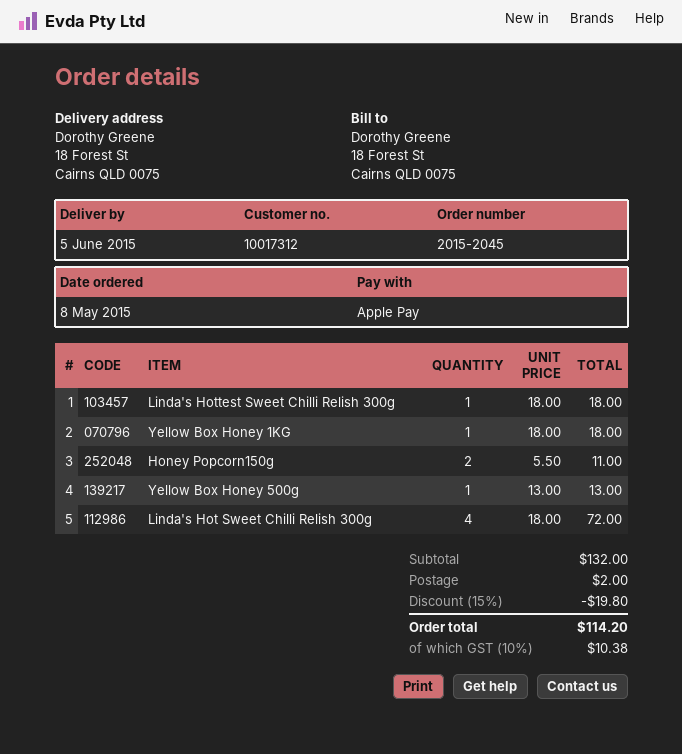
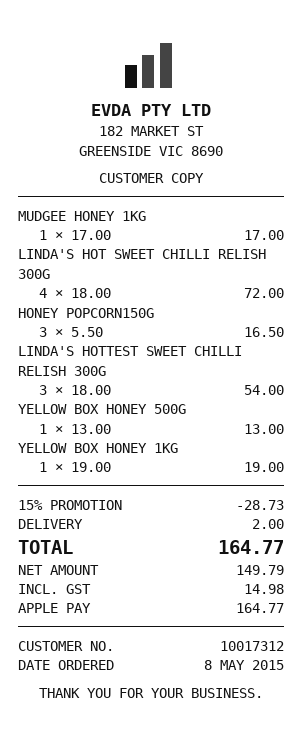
Linda's Hottest Sweet Chilli Relish 300g: 1 x 18.00 = 18.00 -> 3 x 18.00 = 54.00
Yellow Box Honey 1KG: 1 x 18.00 = 18.00 -> 1 x 19.00 = 19.00
Honey Popcorn150g: 2 x 5.50 = 11.00 -> 3 x 5.50 = 16.50
MUDGEE HONEY 1KG: none -> 1 x 17.00 = 17.00
discount: 15% = 19.80 -> 15% = 28.73
tax: 10.38 -> 14.98
total: 114.20 -> 164.77

